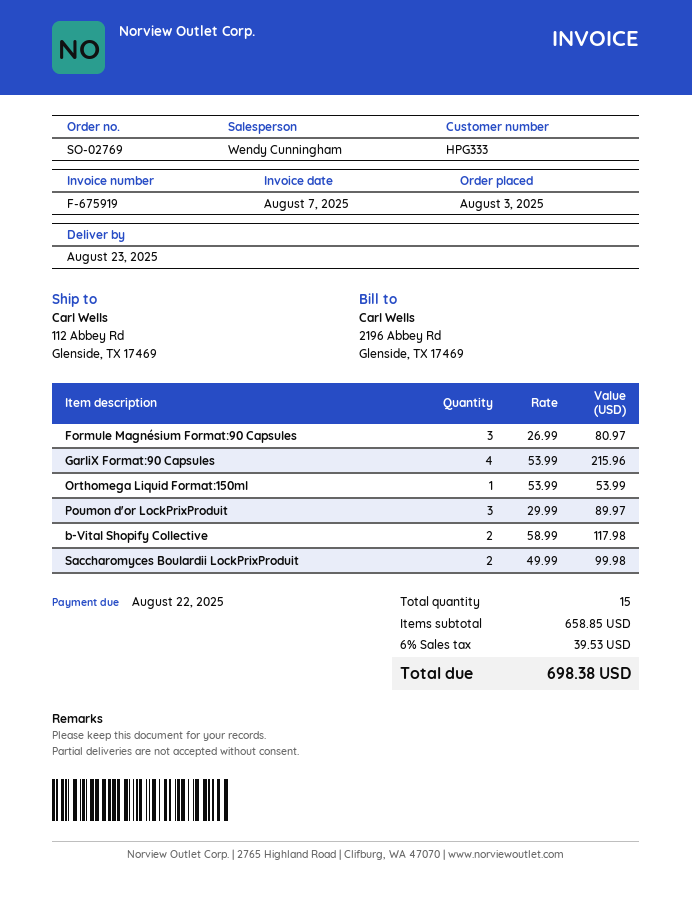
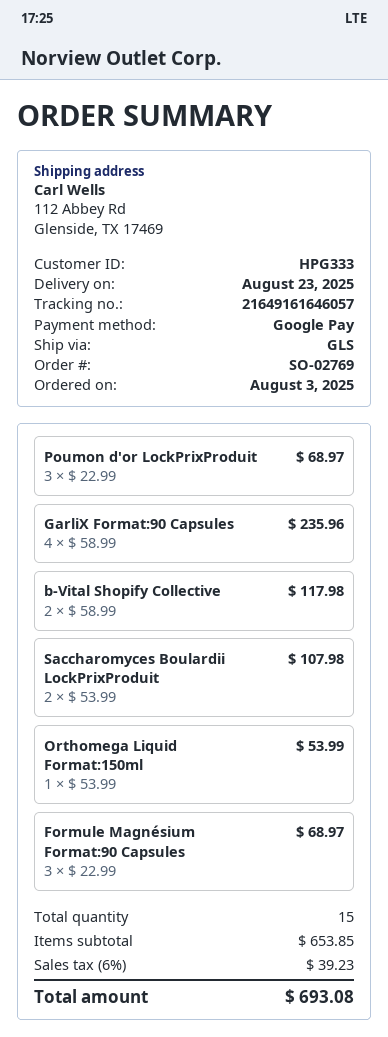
Formule Magnésium Format:90 Capsules: 3 x 26.99 = 80.97 -> 3 x 22.99 = 68.97
GarliX Format:90 Capsules: 4 x 53.99 = 215.96 -> 4 x 58.99 = 235.96
Poumon d'or LockPrixProduit: 3 x 29.99 = 89.97 -> 3 x 22.99 = 68.97
Saccharomyces Boulardii LockPrixProduit: 2 x 49.99 = 99.98 -> 2 x 53.99 = 107.98
subtotal: 658.85 -> 653.85
tax: 6% = 39.53 -> 6% = 39.23
total: 698.38 -> 693.08

